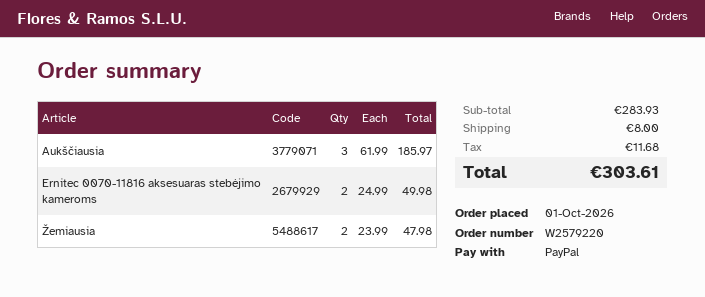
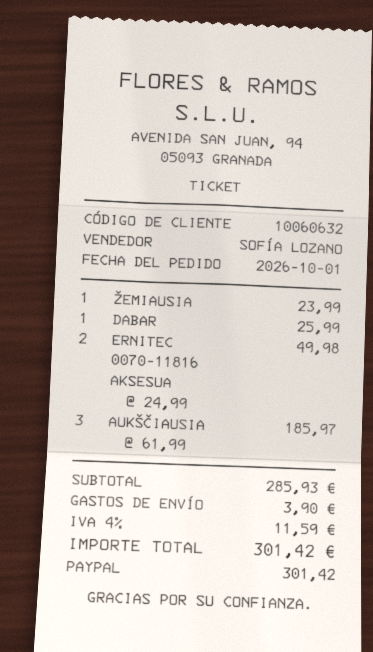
Žemiausia: 2 x 23.99 = 47.98 -> 1 x 23.99 = 23.99
DABAR: none -> 1 x 25.99 = 25.99
subtotal: 283.93 -> 285.93
shipping: 8.00 -> 3.90
tax: 11.68 -> 11.59
total: 303.61 -> 301.42

